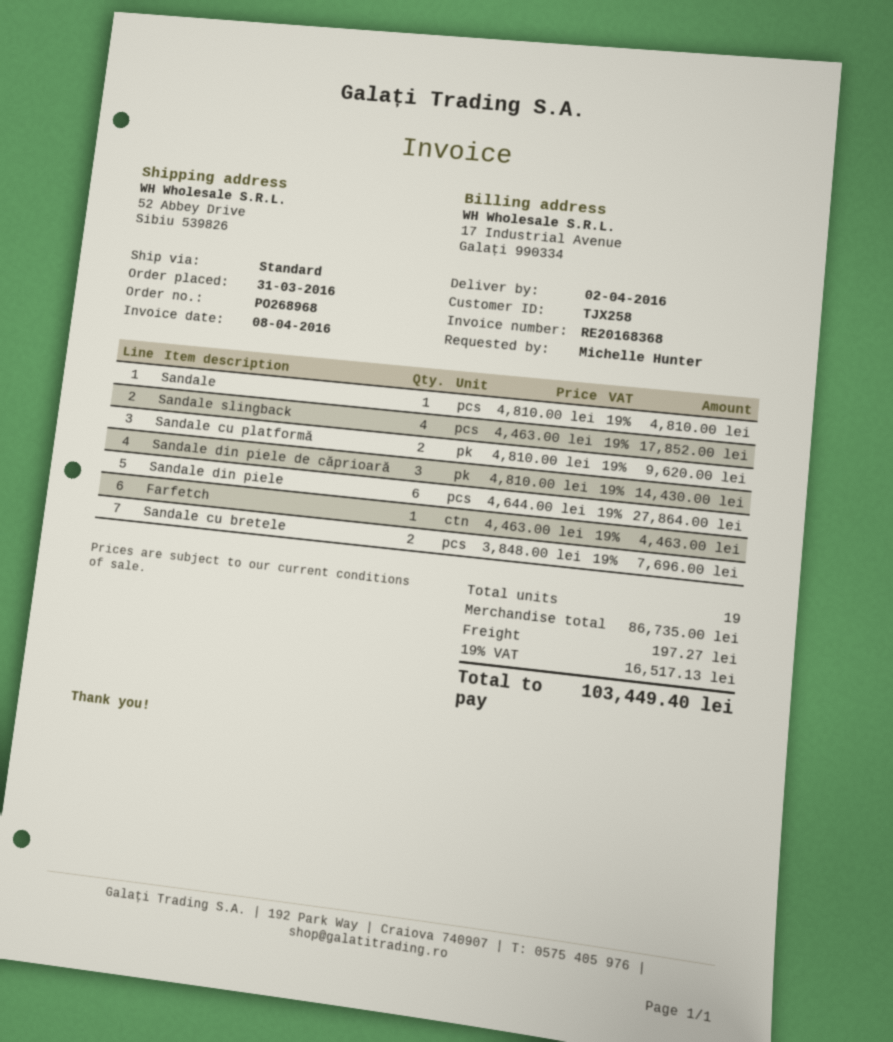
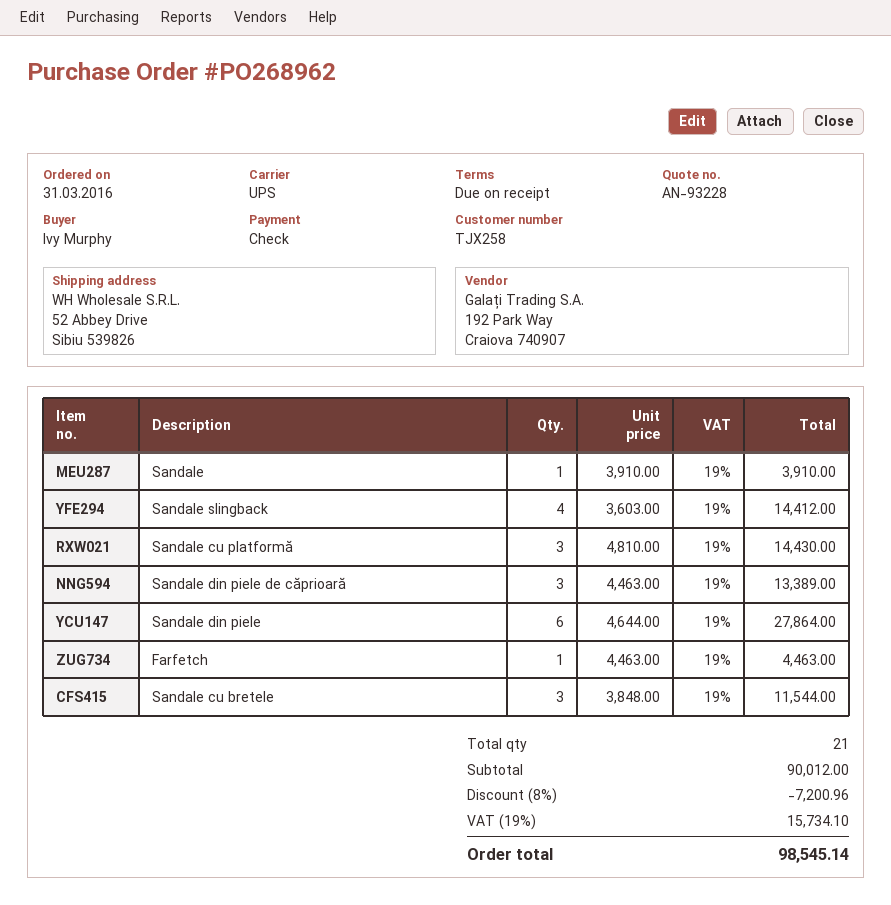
order number: PO268968 -> PO268962
ordered by: Michelle Hunter -> Ivy Murphy
shipping method: standard -> UPS
Sandale: 1 x 4810.00 = 4810.00 -> 1 x 3910.00 = 3910.00
Sandale slingback: 4 x 4463.00 = 17852.00 -> 4 x 3603.00 = 14412.00
Sandale cu platformă: 2 x 4810.00 = 9620.00 -> 3 x 4810.00 = 14430.00
Sandale din piele de căprioară: 3 x 4810.00 = 14430.00 -> 3 x 4463.00 = 13389.00
Sandale cu bretele: 2 x 3848.00 = 7696.00 -> 3 x 3848.00 = 11544.00
total quantity: 19 -> 21
subtotal: 86735.00 -> 90012.00
discount: none -> 8% = 7200.96
shipping: 197.27 -> none
tax: 19% = 16517.13 -> 19% = 15734.10
total: 103449.40 -> 98545.14

